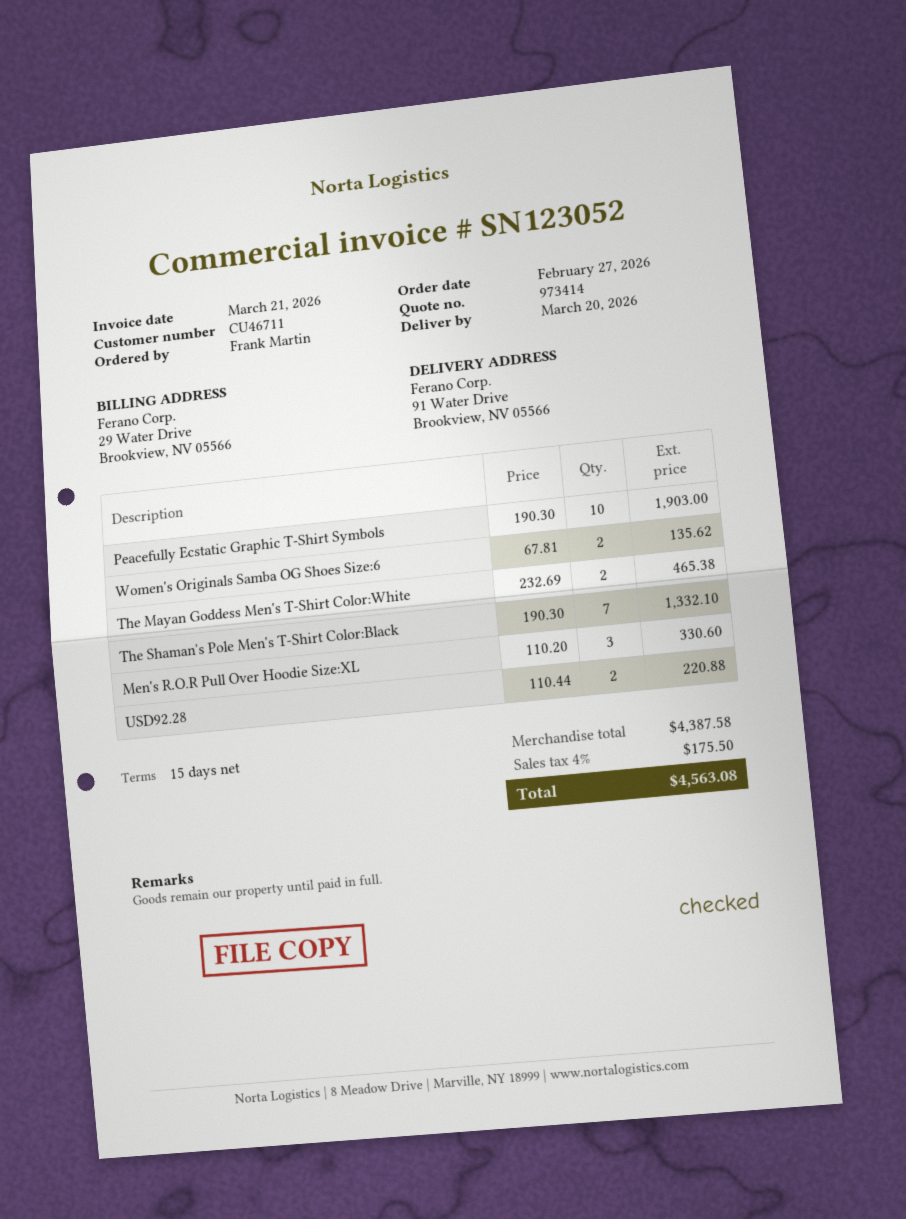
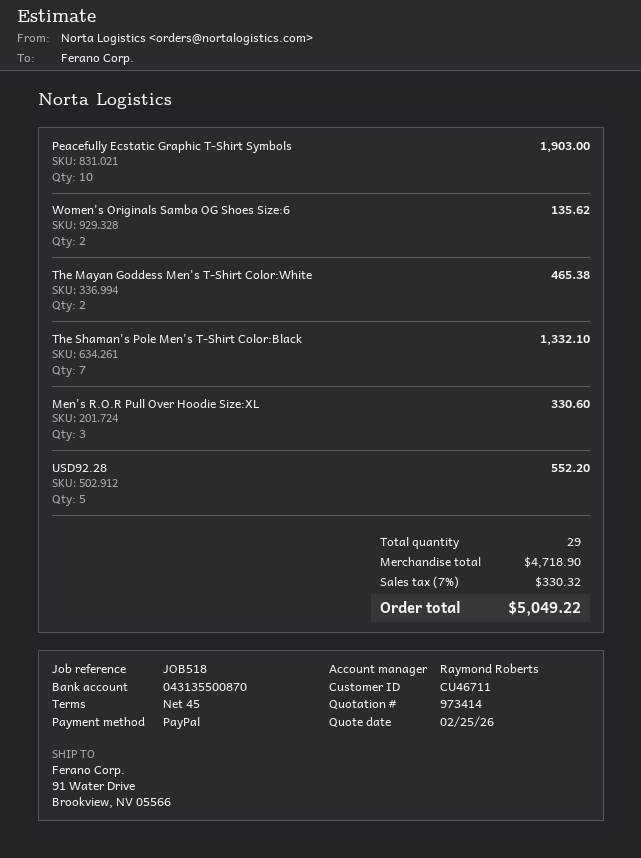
payment terms: 15 days -> 45 days
USD92.28: 2 for 220.88 -> 5 for 552.20
subtotal: 4387.58 -> 4718.90
tax: 4% = 175.50 -> 7% = 330.32
total: 4563.08 -> 5049.22

